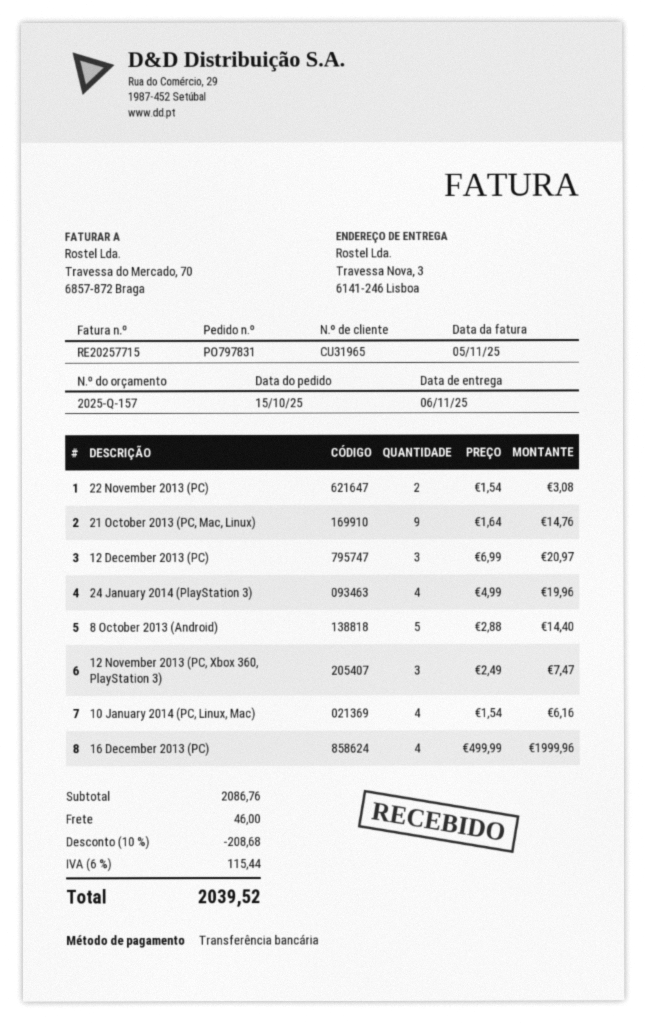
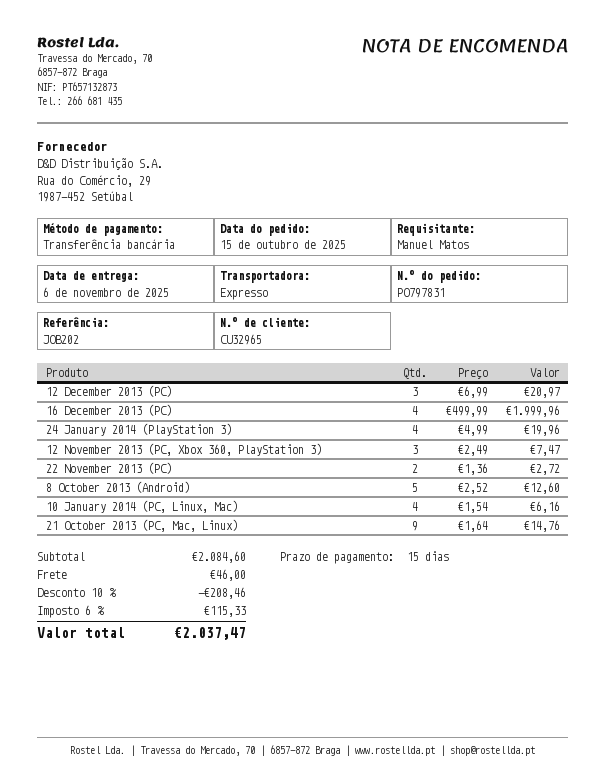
customer number: CU31965 -> CU32965
22 November 2013 (PC): 2 x 1.54 = 3.08 -> 2 x 1.36 = 2.72
8 October 2013 (Android): 5 x 2.88 = 14.40 -> 5 x 2.52 = 12.60
subtotal: 2086.76 -> 2084.60
discount: 10% = 208.68 -> 10% = 208.46
tax: 6% = 115.44 -> 6% = 115.33
total: 2039.52 -> 2037.47

